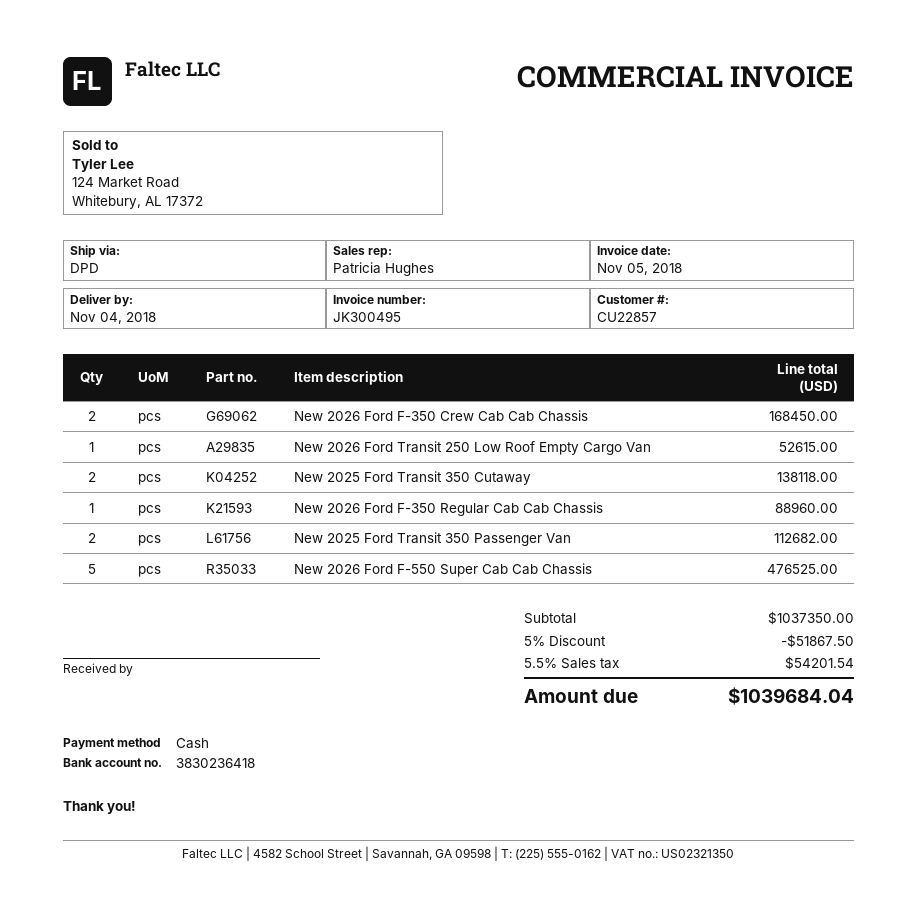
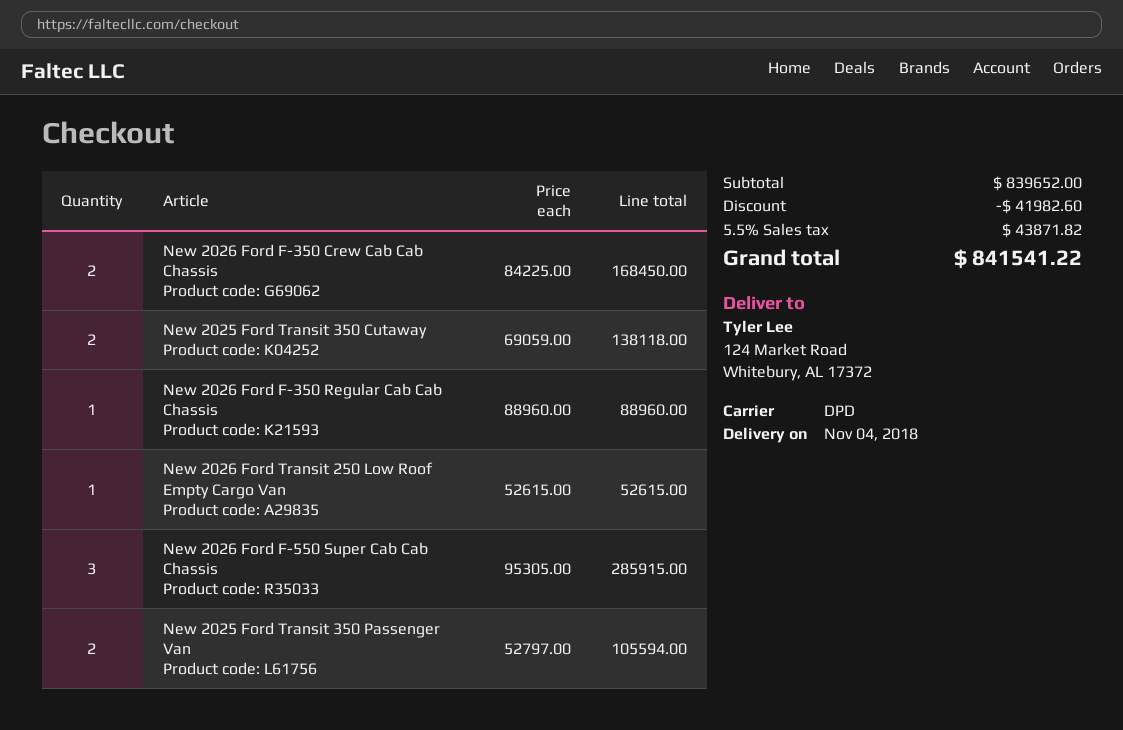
New 2025 Ford Transit 350 Passenger Van: 2 for 112682.00 -> 2 for 105594.00
New 2026 Ford F-550 Super Cab Cab Chassis: 5 for 476525.00 -> 3 for 285915.00
subtotal: 1037350.00 -> 839652.00
discount: 51867.50 -> 41982.60
tax: 5.5% = 54201.54 -> 5.5% = 43871.82
total: 1039684.04 -> 841541.22

